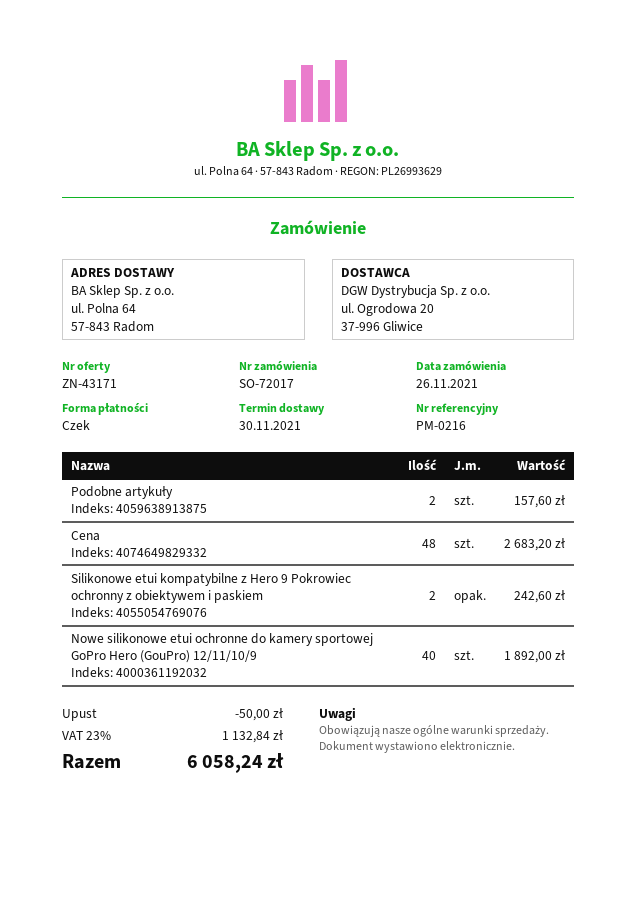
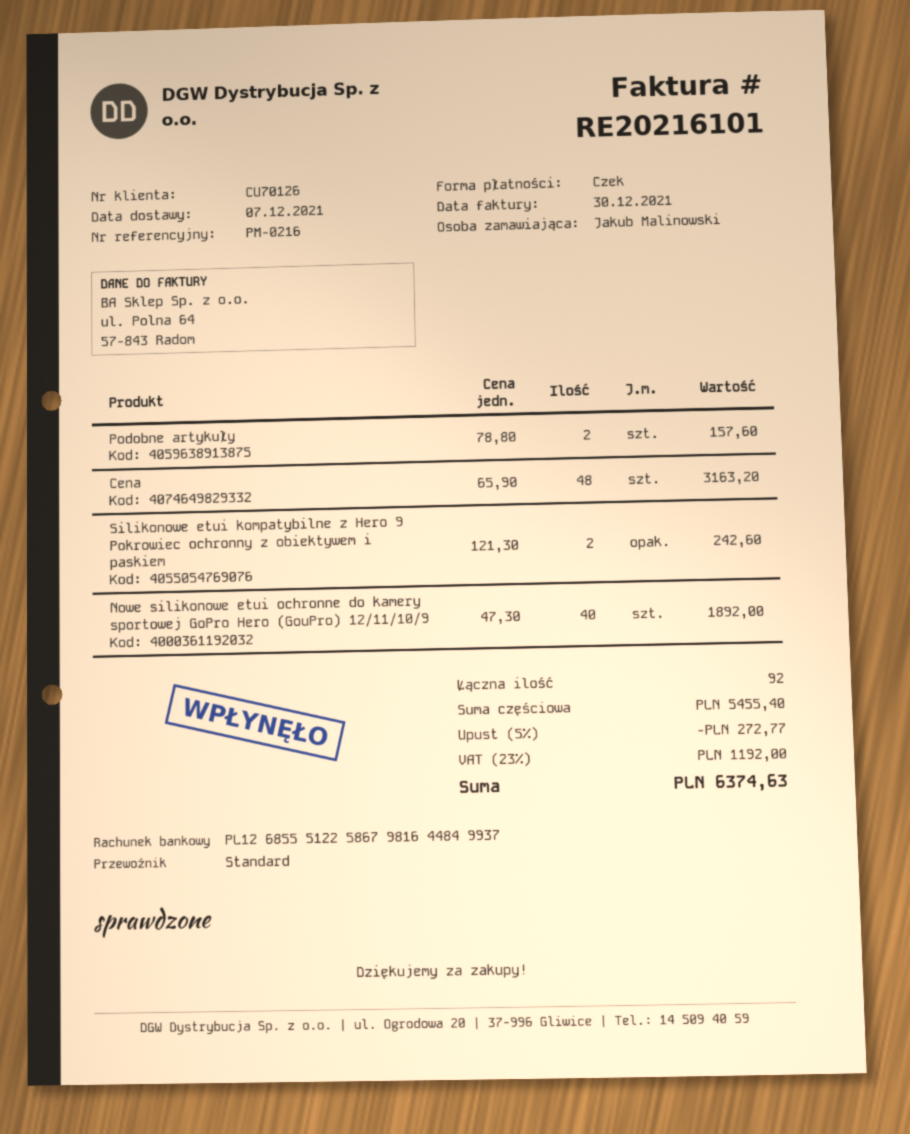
delivery date: 2021-11-30 -> 2021-12-07
Cena: 48 for 2683.20 -> 48 for 3163.20
discount: 50.00 -> 272.77
tax: 23% = 1132.84 -> 23% = 1192.00
total: 6058.24 -> 6374.63

